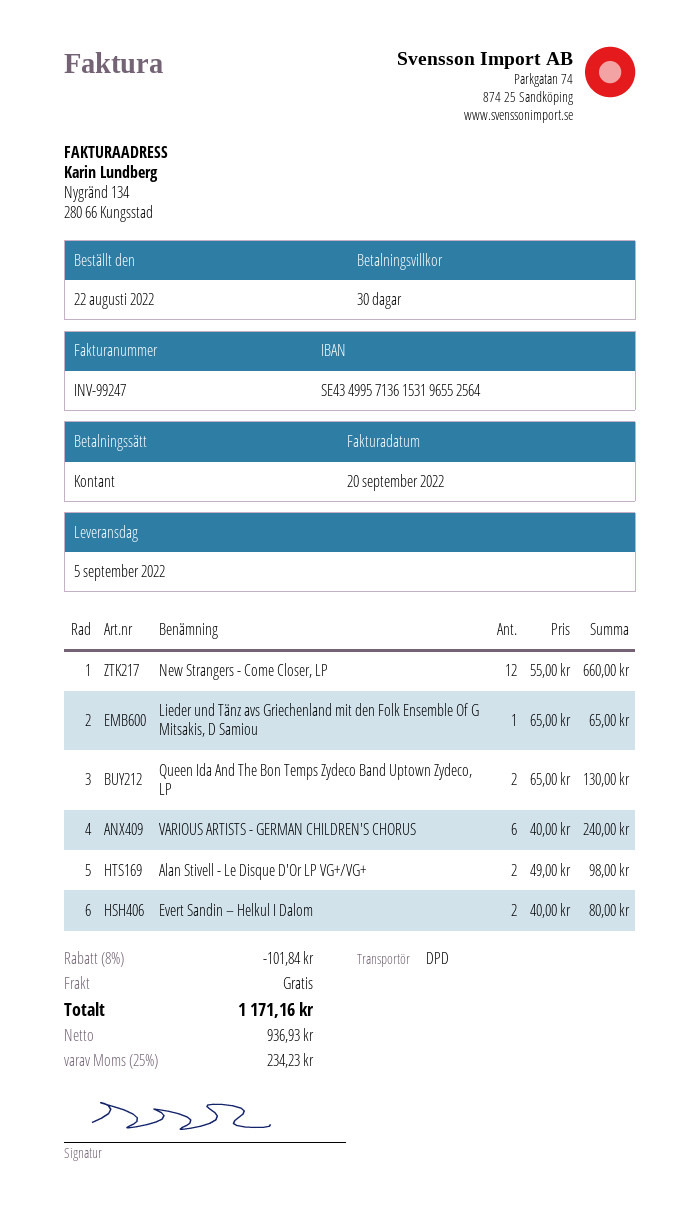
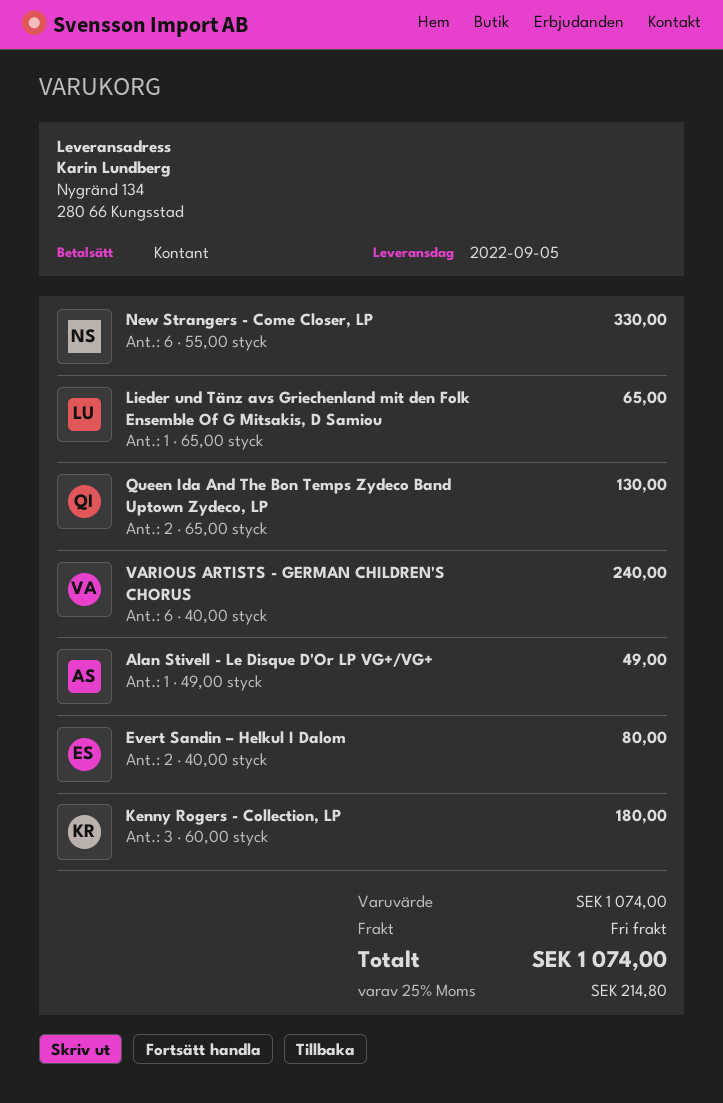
New Strangers - Come Closer, LP: 12 x 55.00 = 660.00 -> 6 x 55.00 = 330.00
Alan Stivell - Le Disque D'Or LP VG+/VG+: 2 x 49.00 = 98.00 -> 1 x 49.00 = 49.00
Kenny Rogers - Collection, LP: none -> 3 x 60.00 = 180.00
discount: 8% = 101.84 -> none
tax: 25% = 234.23 -> 25% = 214.80
total: 1171.16 -> 1074.00

